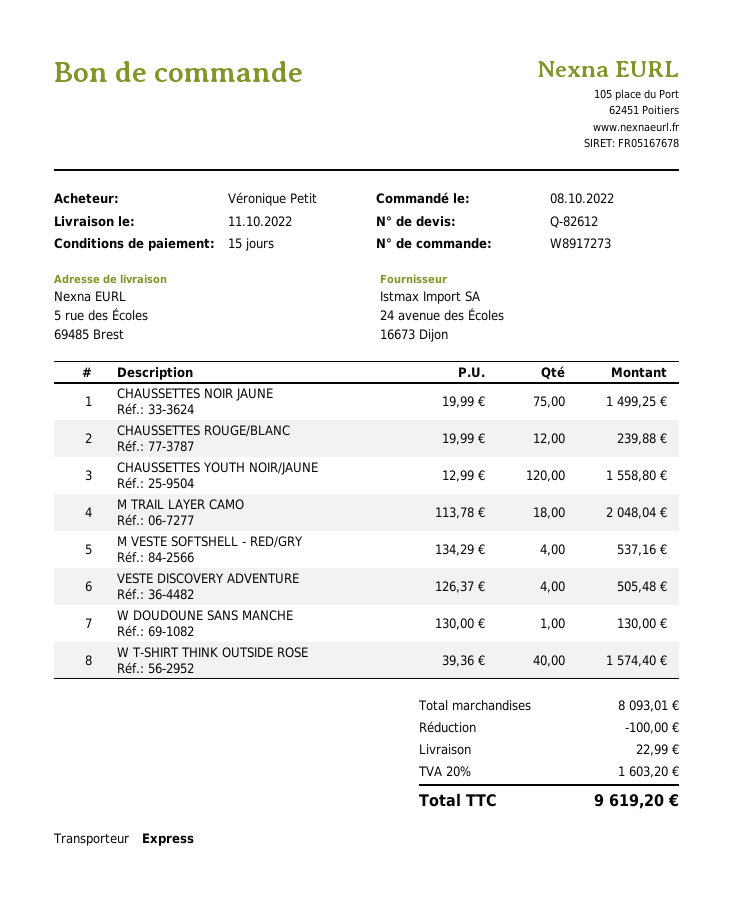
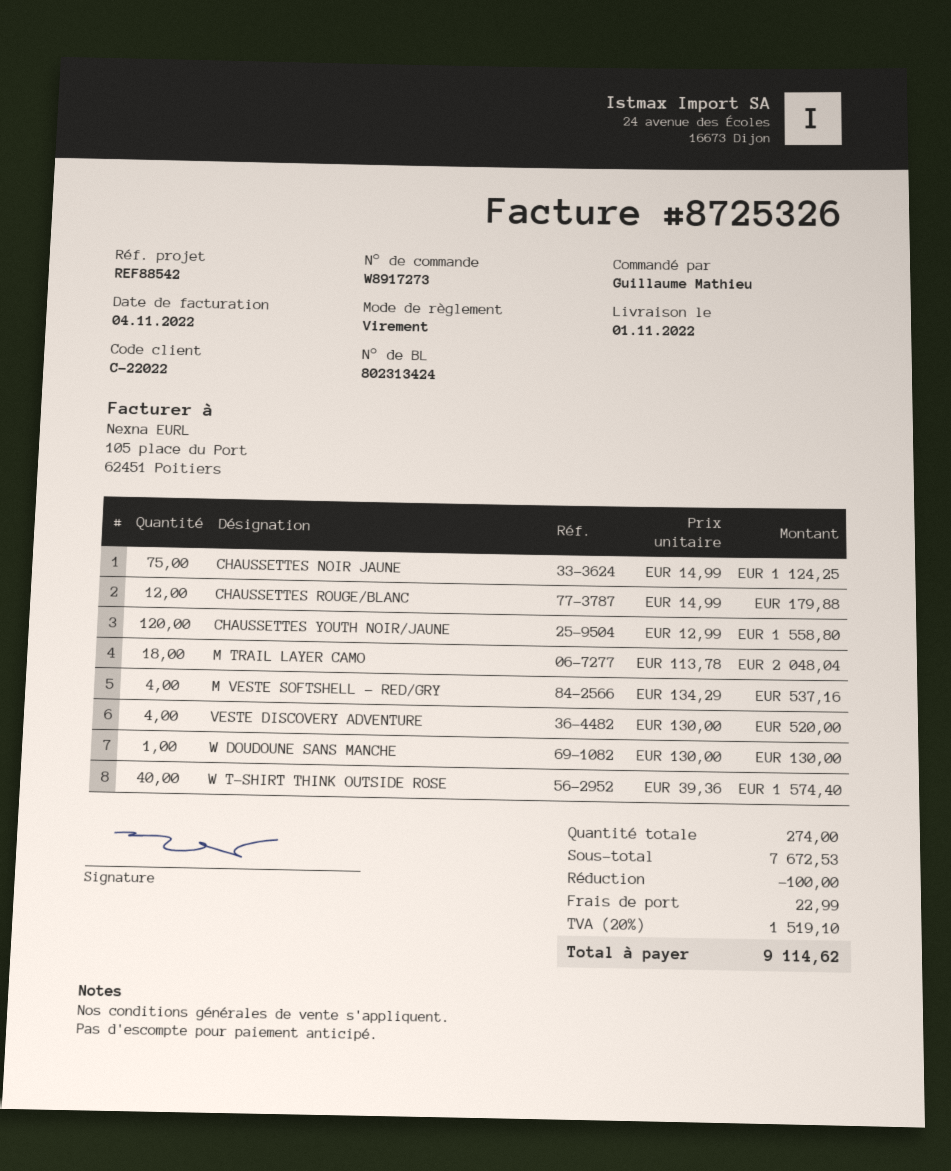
delivery date: 2022-10-11 -> 2022-11-01
ordered by: Véronique Petit -> Guillaume Mathieu
CHAUSSETTES NOIR JAUNE: 75 x 19.99 = 1499.25 -> 75 x 14.99 = 1124.25
CHAUSSETTES ROUGE/BLANC: 12 x 19.99 = 239.88 -> 12 x 14.99 = 179.88
VESTE DISCOVERY ADVENTURE: 4 x 126.37 = 505.48 -> 4 x 130.00 = 520.00
subtotal: 8093.01 -> 7672.53
tax: 20% = 1603.20 -> 20% = 1519.10
total: 9619.20 -> 9114.62

